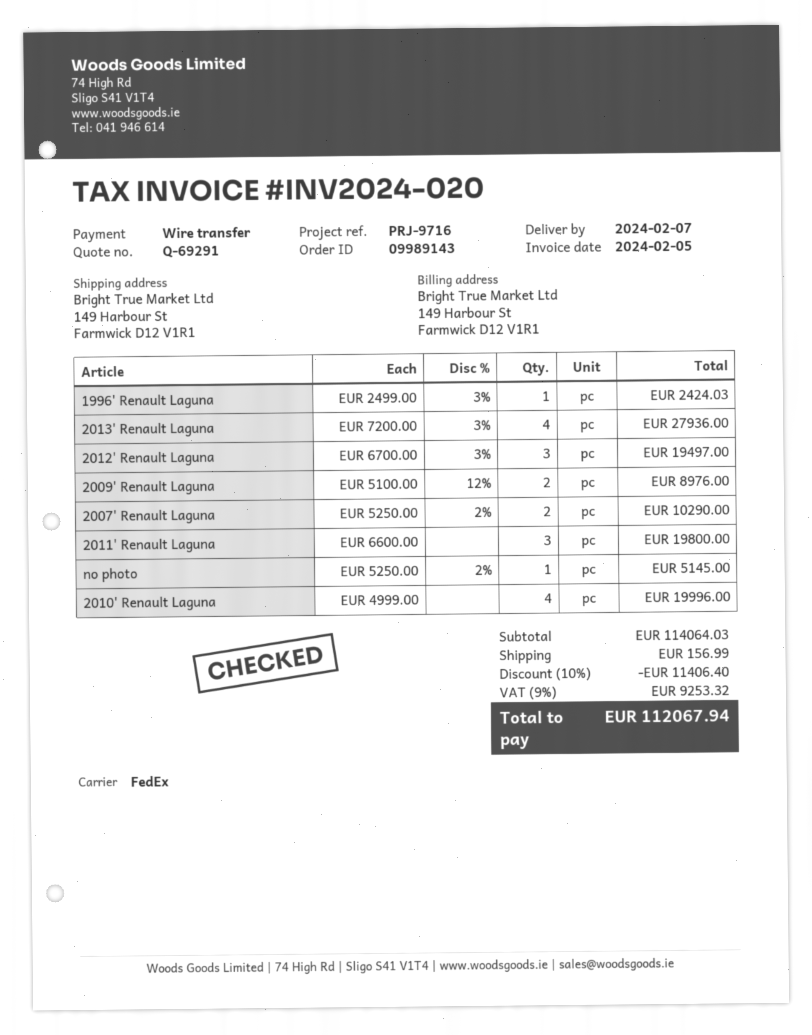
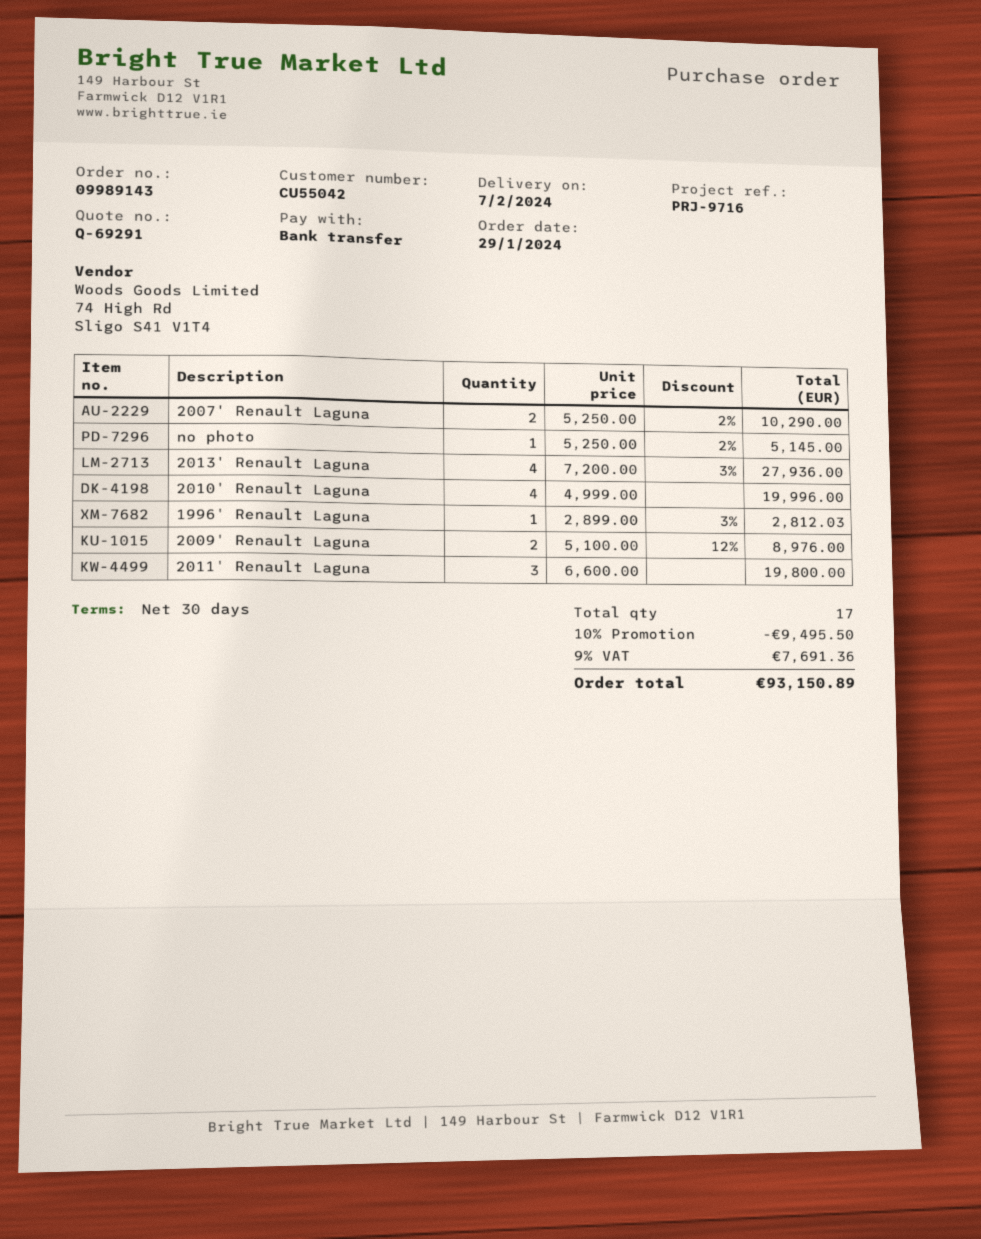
1996' Renault Laguna: 1 x 2499.00 - 3% = 2424.03 -> 1 x 2899.00 - 3% = 2812.03
2012' Renault Laguna: 3 x 6700.00 - 3% = 19497.00 -> none
discount: 10% = 11406.40 -> 10% = 9495.50
shipping: 156.99 -> none
tax: 9% = 9253.32 -> 9% = 7691.36
total: 112067.94 -> 93150.89

